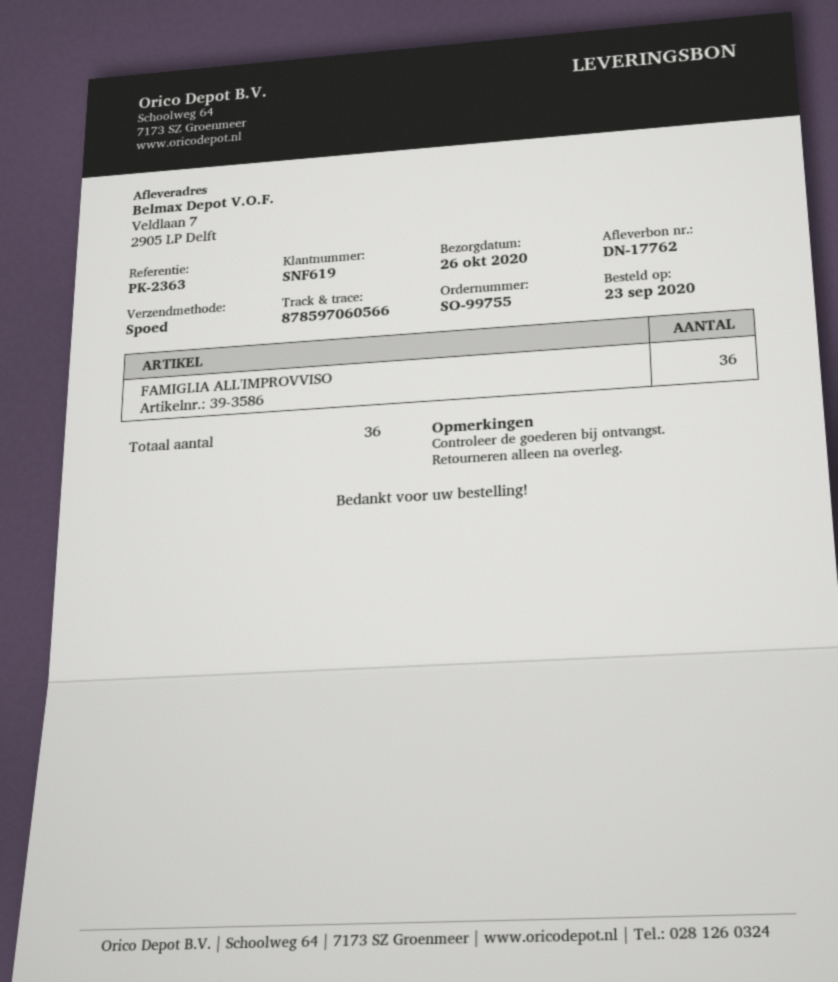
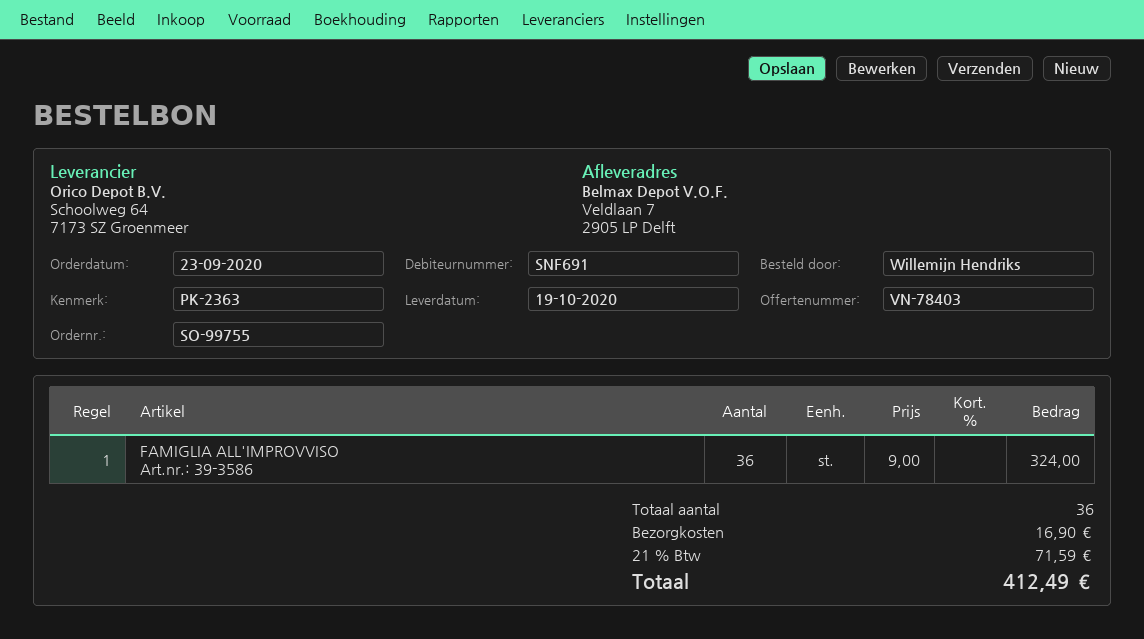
delivery date: 2020-10-26 -> 2020-10-19
customer number: SNF619 -> SNF691

